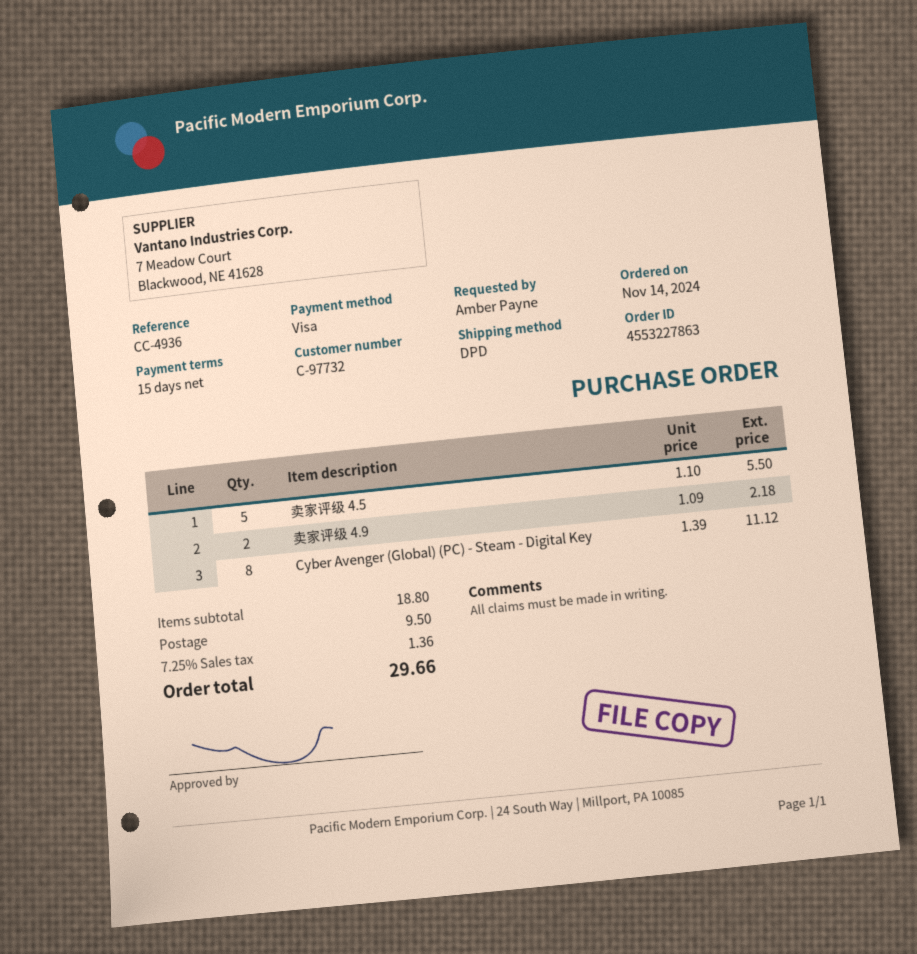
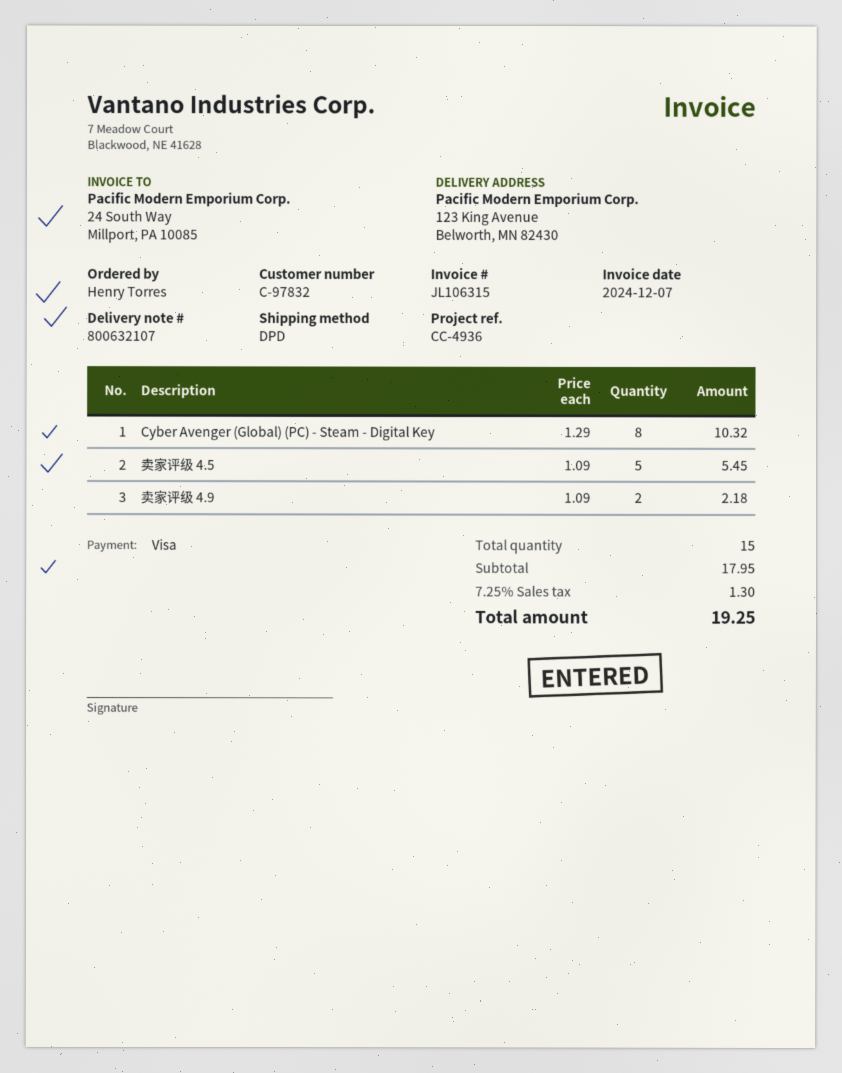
customer number: C-97732 -> C-97832
ordered by: Amber Payne -> Henry Torres
卖家评级 4.5: 5 x 1.10 = 5.50 -> 5 x 1.09 = 5.45
Cyber Avenger (Global) (PC) - Steam - Digital Key: 8 x 1.39 = 11.12 -> 8 x 1.29 = 10.32
subtotal: 18.80 -> 17.95
shipping: 9.50 -> none
tax: 7.25% = 1.36 -> 7.25% = 1.30
total: 29.66 -> 19.25

